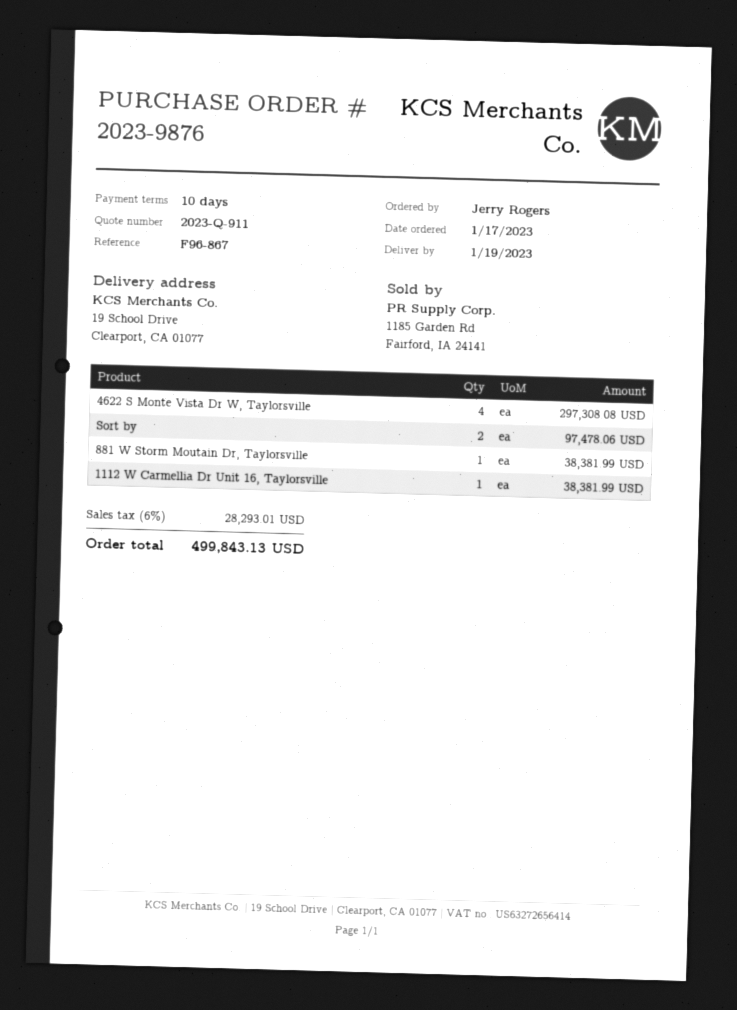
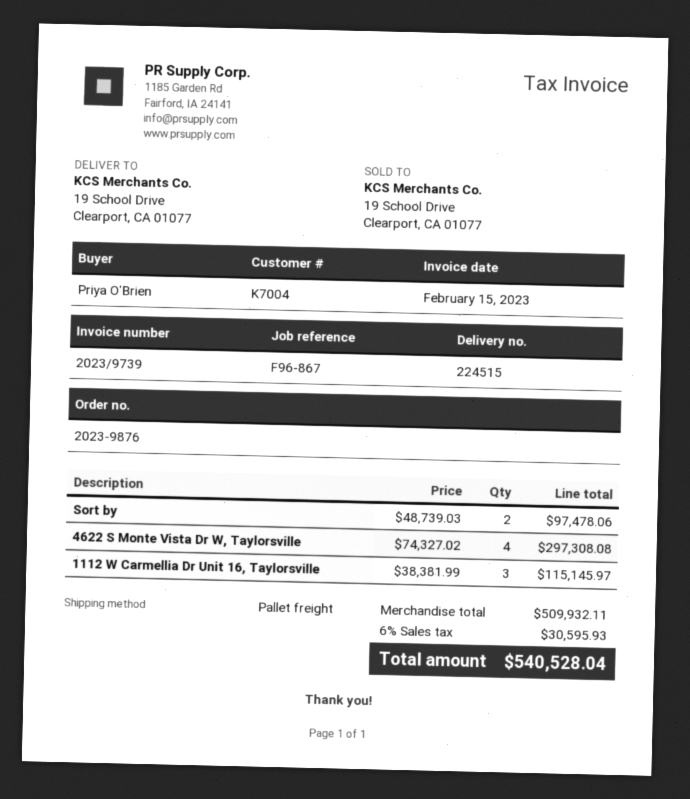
ordered by: Jerry Rogers -> Priya O'Brien
881 W Storm Moutain Dr, Taylorsville: 1 for 38381.99 -> none
1112 W Carmellia Dr Unit 16, Taylorsville: 1 for 38381.99 -> 3 for 115145.97
tax: 6% = 28293.01 -> 6% = 30595.93
total: 499843.13 -> 540528.04

